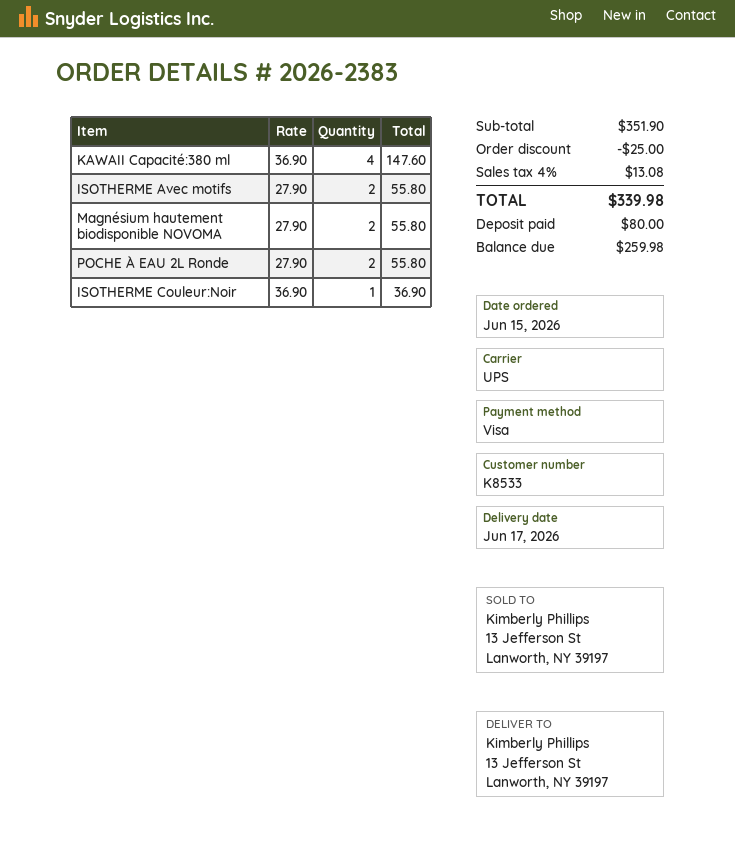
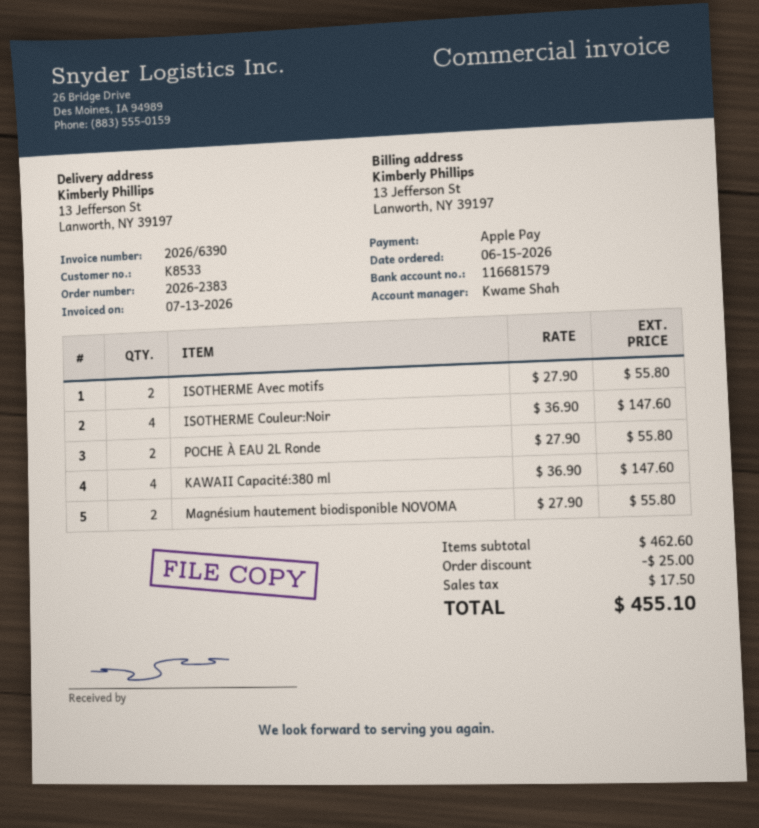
payment method: Visa -> Apple Pay
ISOTHERME Couleur:Noir: 1 x 36.90 = 36.90 -> 4 x 36.90 = 147.60
subtotal: 351.90 -> 462.60
tax: 13.08 -> 17.50
total: 339.98 -> 455.10

